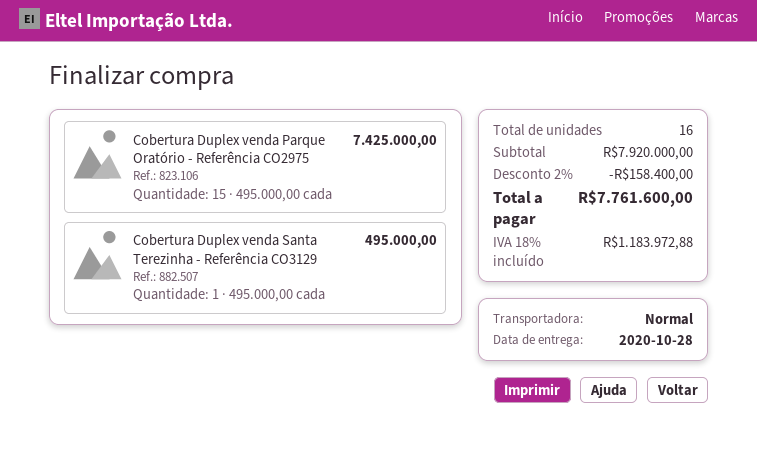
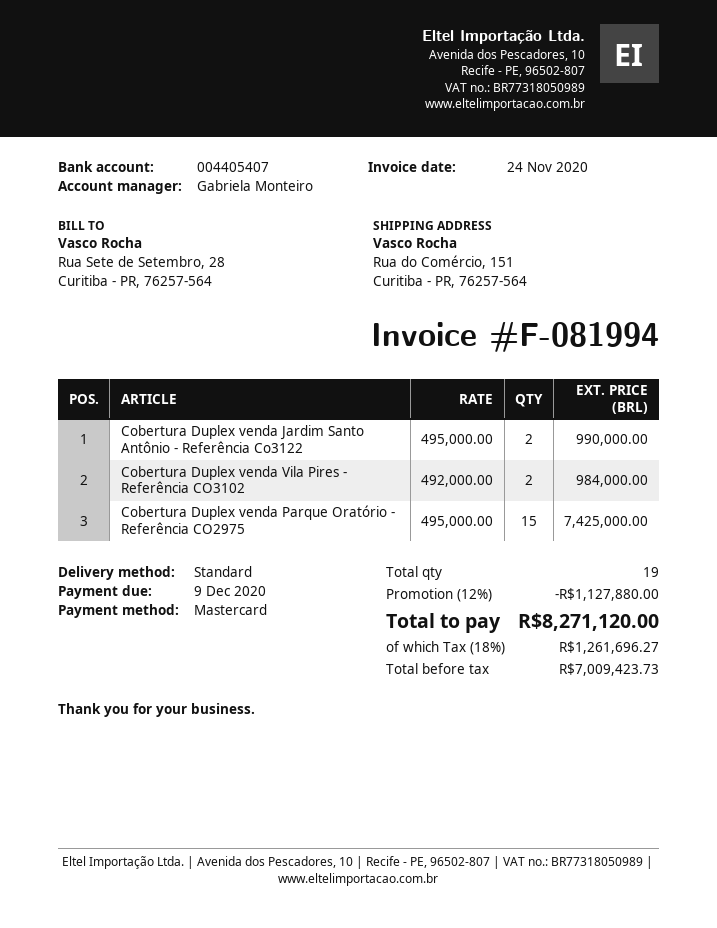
Cobertura Duplex venda Santa Terezinha - Referência CO3129: 1 x 495000.00 = 495000.00 -> none
Cobertura Duplex venda Jardim Santo Antônio - Referência Co3122: none -> 2 x 495000.00 = 990000.00
Cobertura Duplex venda Vila Pires - Referência CO3102: none -> 2 x 492000.00 = 984000.00
total quantity: 16 -> 19
discount: 2% = 158400.00 -> 12% = 1127880.00
tax: 18% = 1183972.88 -> 18% = 1261696.27
total: 7761600.00 -> 8271120.00

